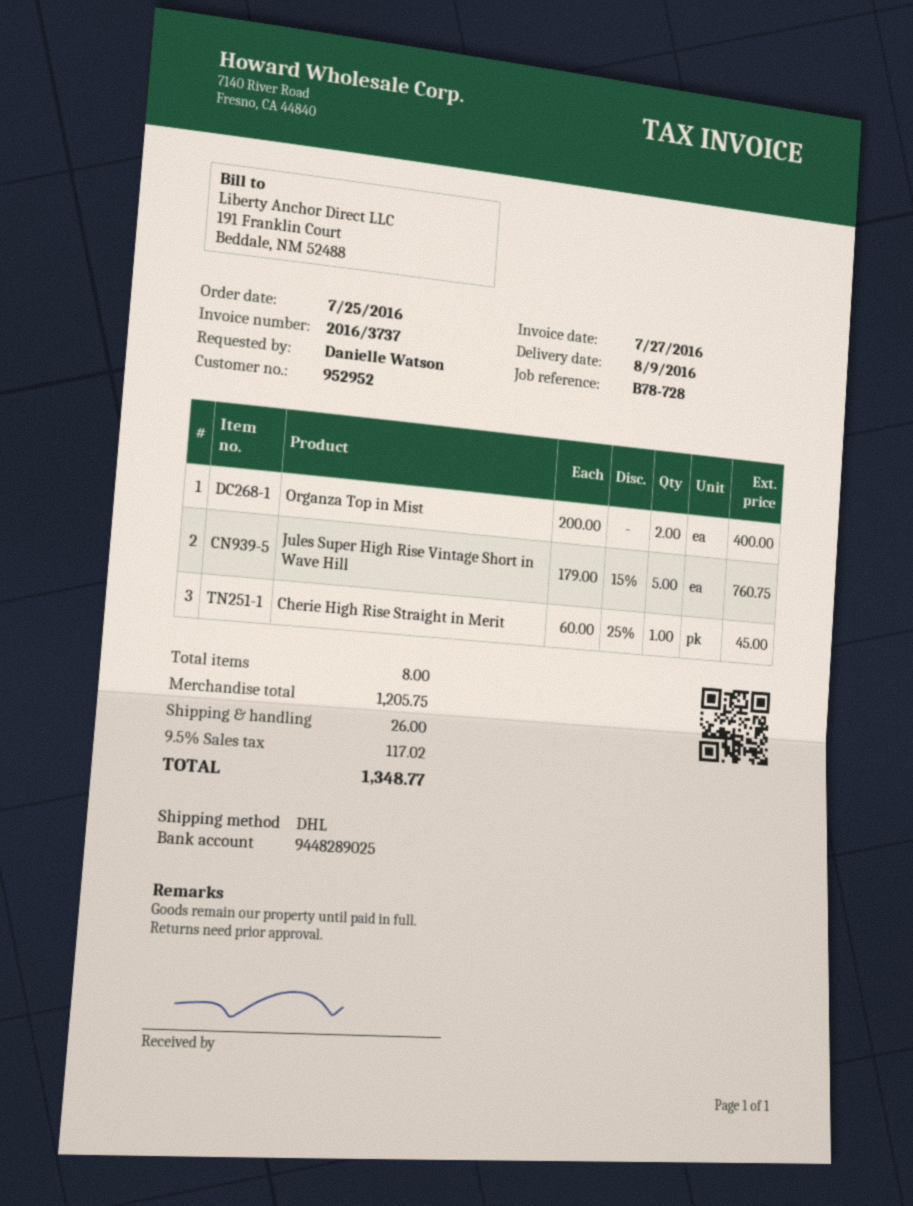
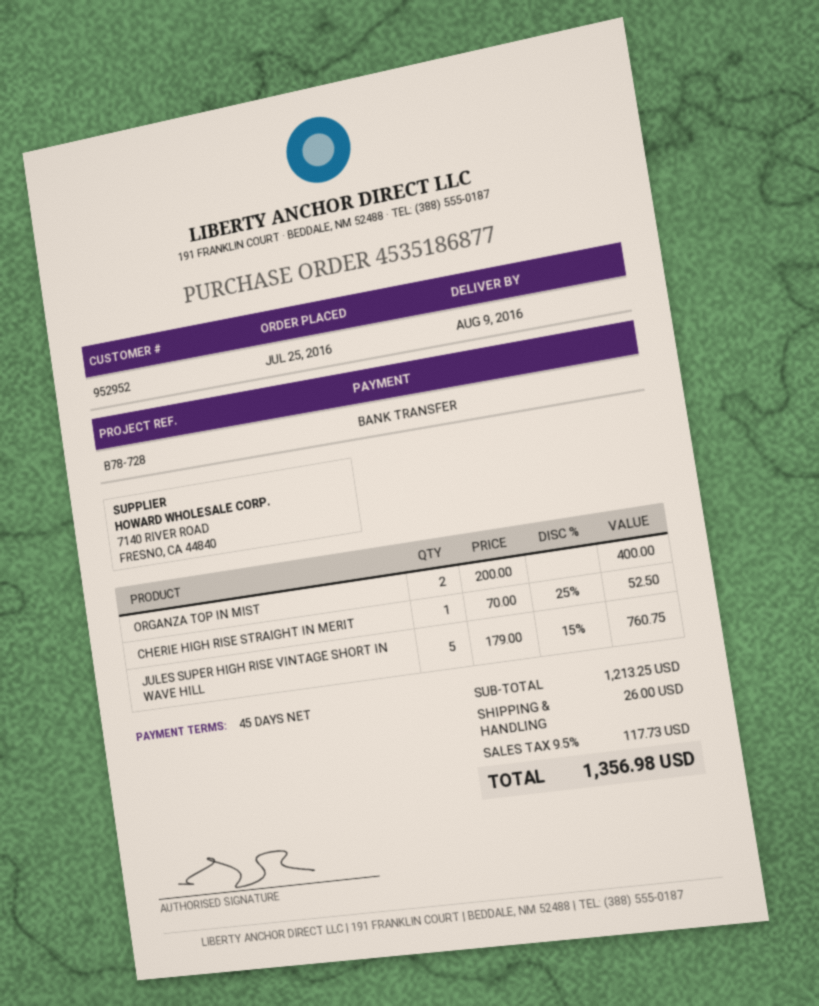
Cherie High Rise Straight in Merit: 1 x 60.00 - 25% = 45.00 -> 1 x 70.00 - 25% = 52.50
subtotal: 1205.75 -> 1213.25
tax: 9.5% = 117.02 -> 9.5% = 117.73
total: 1348.77 -> 1356.98

